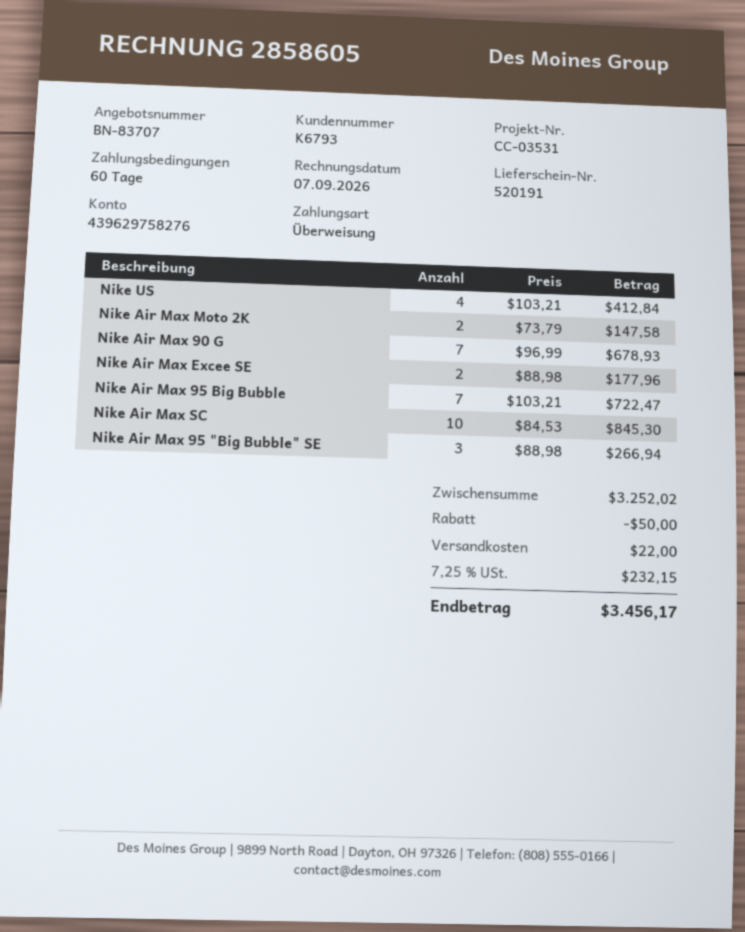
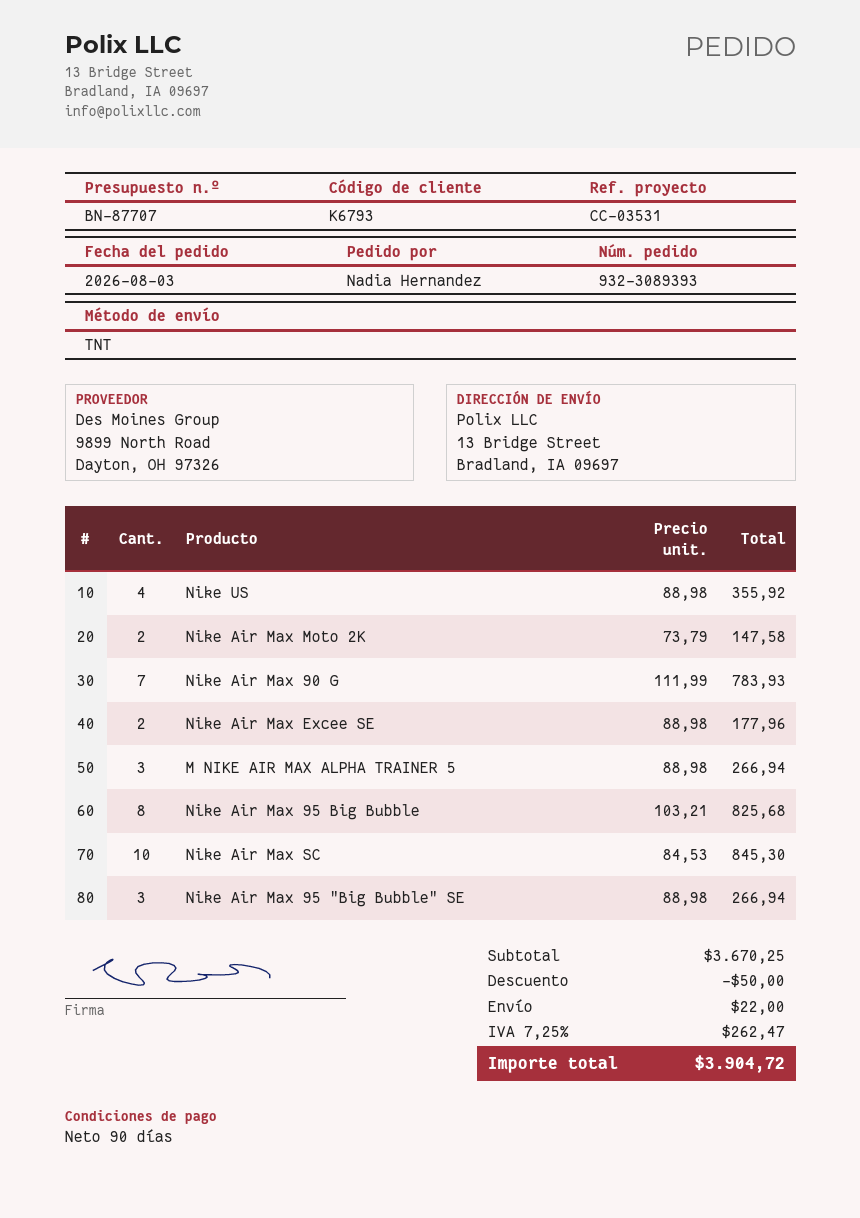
quote number: BN-83707 -> BN-87707
payment terms: 60 days -> 90 days
Nike US: 4 x 103.21 = 412.84 -> 4 x 88.98 = 355.92
Nike Air Max 90 G: 7 x 96.99 = 678.93 -> 7 x 111.99 = 783.93
Nike Air Max 95 Big Bubble: 7 x 103.21 = 722.47 -> 8 x 103.21 = 825.68
M NIKE AIR MAX ALPHA TRAINER 5: none -> 3 x 88.98 = 266.94
subtotal: 3252.02 -> 3670.25
tax: 7.25% = 232.15 -> 7.25% = 262.47
total: 3456.17 -> 3904.72

